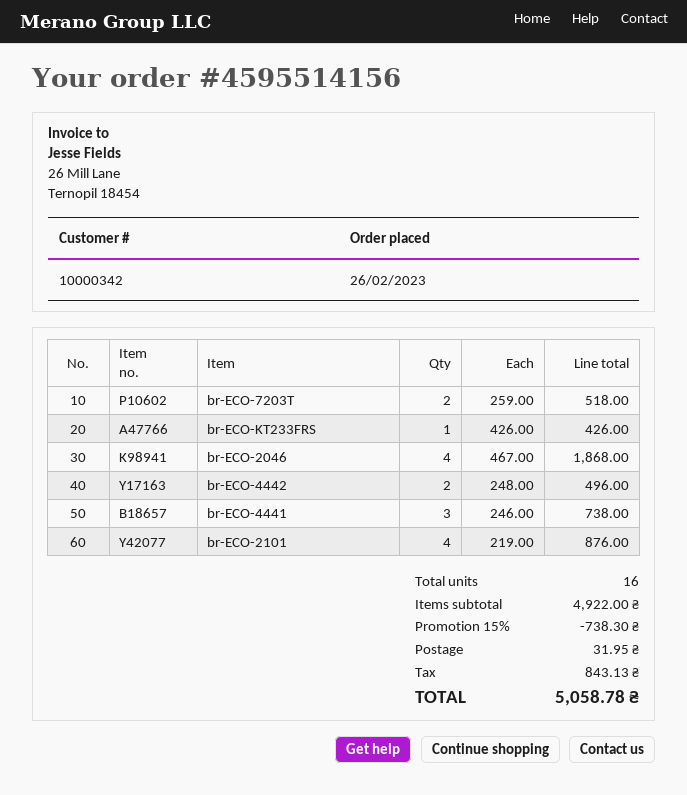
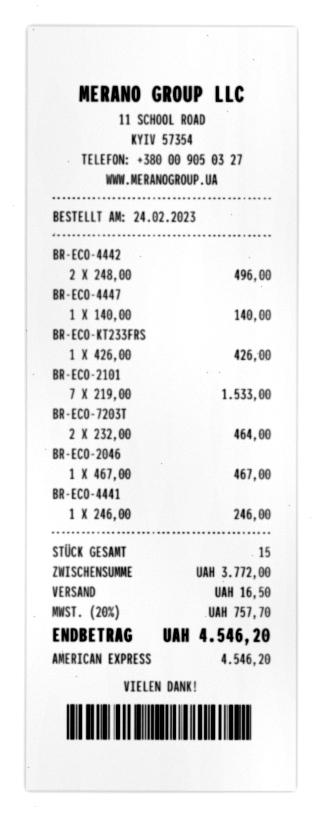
order date: 2023-02-26 -> 2023-02-24
br-ECO-7203T: 2 x 259.00 = 518.00 -> 2 x 232.00 = 464.00
br-ECO-2046: 4 x 467.00 = 1868.00 -> 1 x 467.00 = 467.00
br-ECO-4441: 3 x 246.00 = 738.00 -> 1 x 246.00 = 246.00
br-ECO-2101: 4 x 219.00 = 876.00 -> 7 x 219.00 = 1533.00
BR-ECO-4447: none -> 1 x 140.00 = 140.00
total quantity: 16 -> 15
subtotal: 4922.00 -> 3772.00
discount: 15% = 738.30 -> none
shipping: 31.95 -> 16.50
tax: 843.13 -> 757.70
total: 5058.78 -> 4546.20

